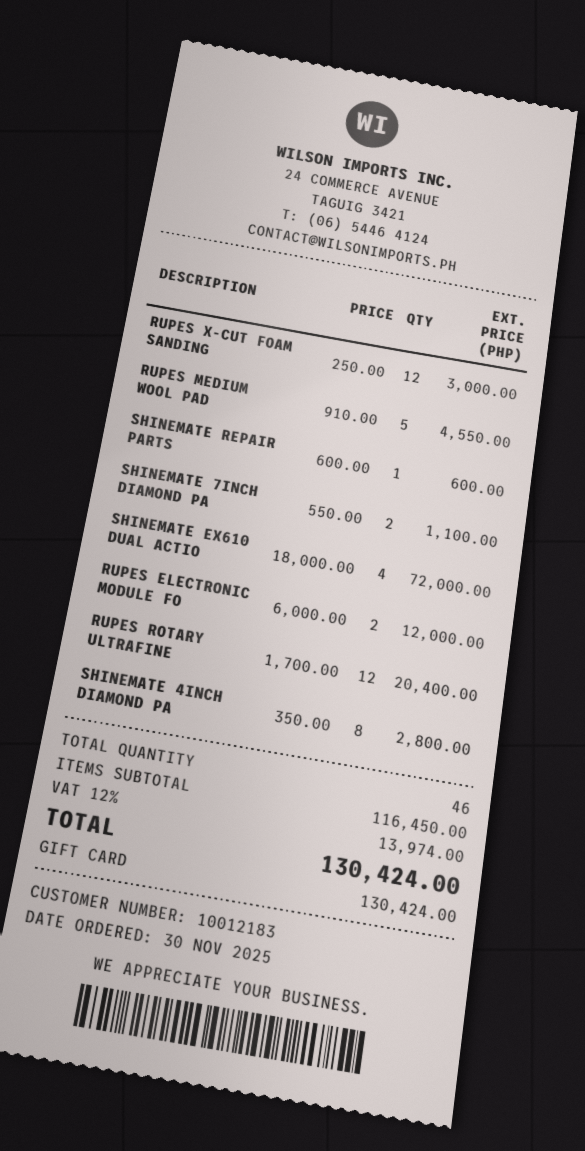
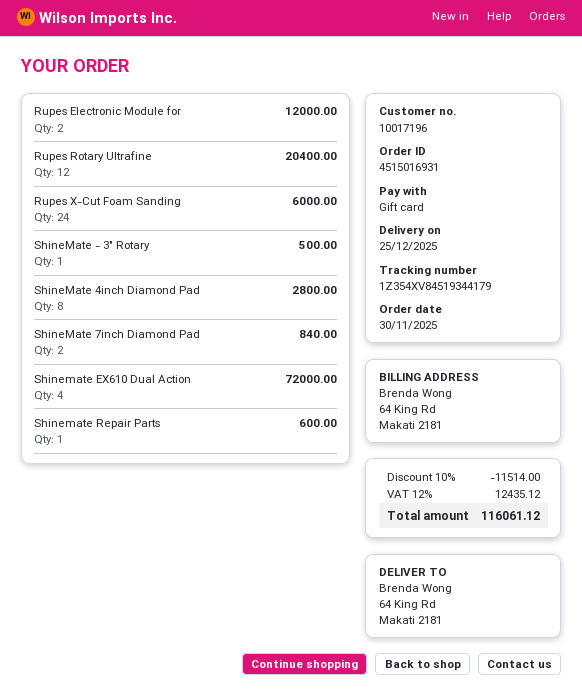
customer number: 10012183 -> 10017196
RUPES X-CUT FOAM SANDING: 12 for 3000.00 -> 24 for 6000.00
RUPES MEDIUM WOOL PAD: 5 for 4550.00 -> none
SHINEMATE 7INCH DIAMOND PA: 2 for 1100.00 -> 2 for 840.00
ShineMate - 3" Rotary: none -> 1 for 500.00
discount: none -> 10% = 11514.00
tax: 12% = 13974.00 -> 12% = 12435.12
total: 130424.00 -> 116061.12

